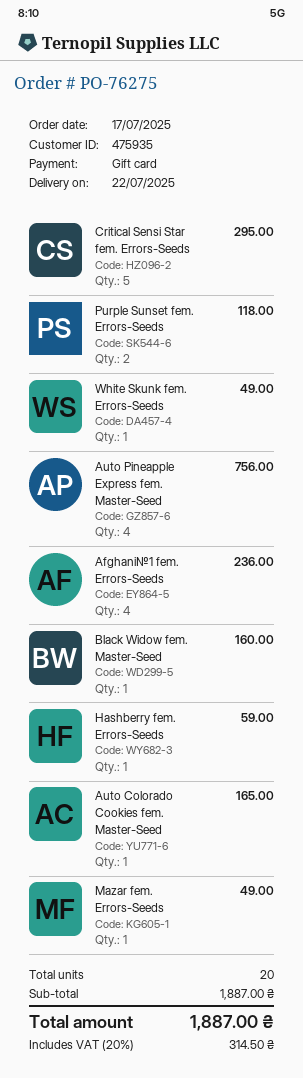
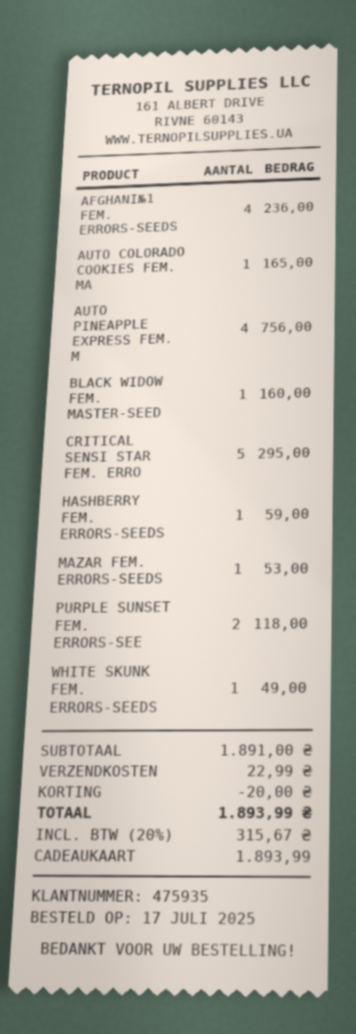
Mazar fem. Errors-Seeds: 1 for 49.00 -> 1 for 53.00
subtotal: 1887.00 -> 1891.00
discount: none -> 20.00
shipping: none -> 22.99
tax: 20% = 314.50 -> 20% = 315.67
total: 1887.00 -> 1893.99

